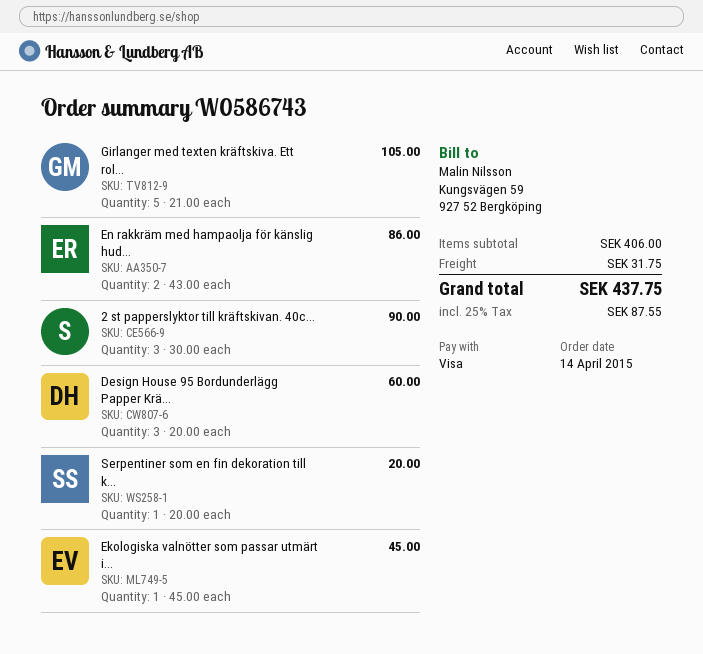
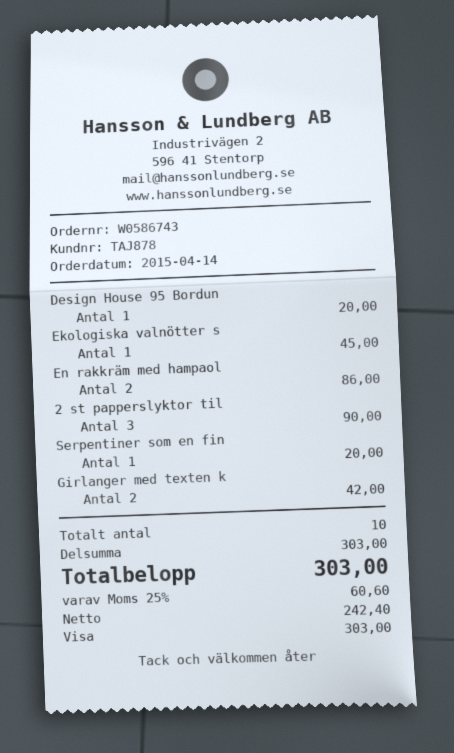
Girlanger med texten kräftskiva. Ett rol...: 5 for 105.00 -> 2 for 42.00
Design House 95 Bordunderlägg Papper Krä...: 3 for 60.00 -> 1 for 20.00
subtotal: 406.00 -> 303.00
shipping: 31.75 -> none
tax: 25% = 87.55 -> 25% = 60.60
total: 437.75 -> 303.00

